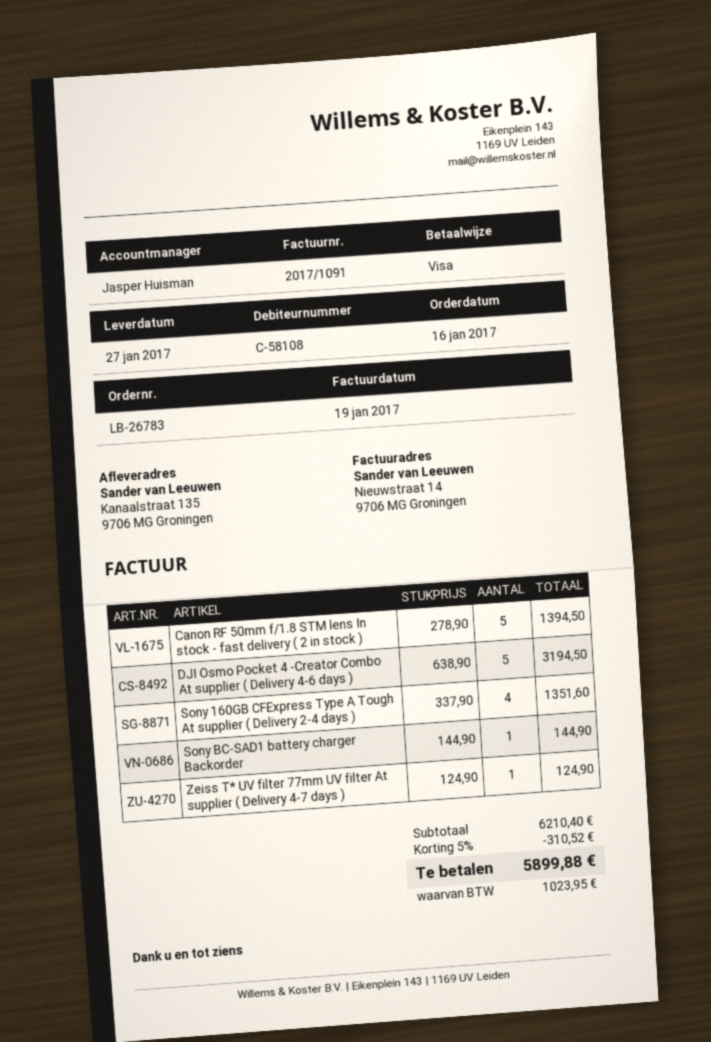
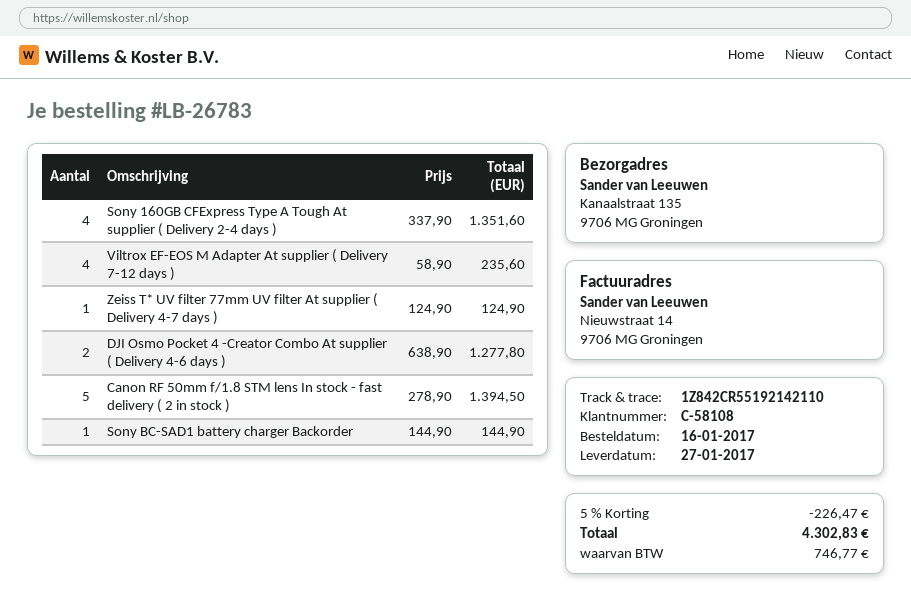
DJI Osmo Pocket 4 -Creator Combo At supplier ( Delivery 4-6 days ): 5 x 638.90 = 3194.50 -> 2 x 638.90 = 1277.80
Viltrox EF-EOS M Adapter At supplier ( Delivery 7-12 days ): none -> 4 x 58.90 = 235.60
discount: 5% = 310.52 -> 5% = 226.47
tax: 1023.95 -> 746.77
total: 5899.88 -> 4302.83

